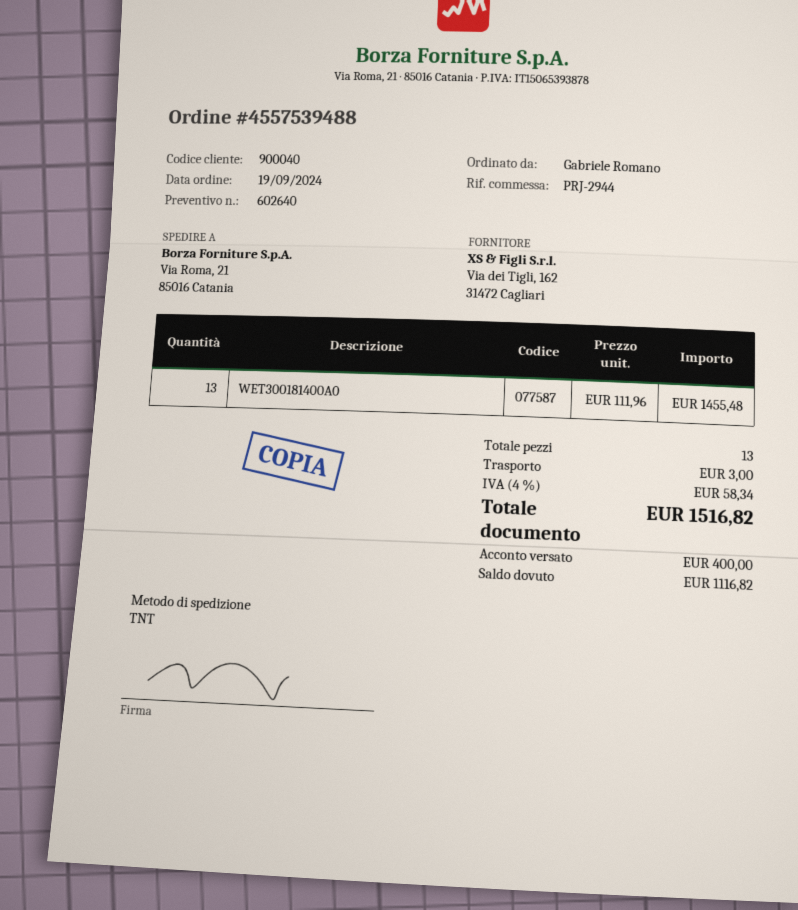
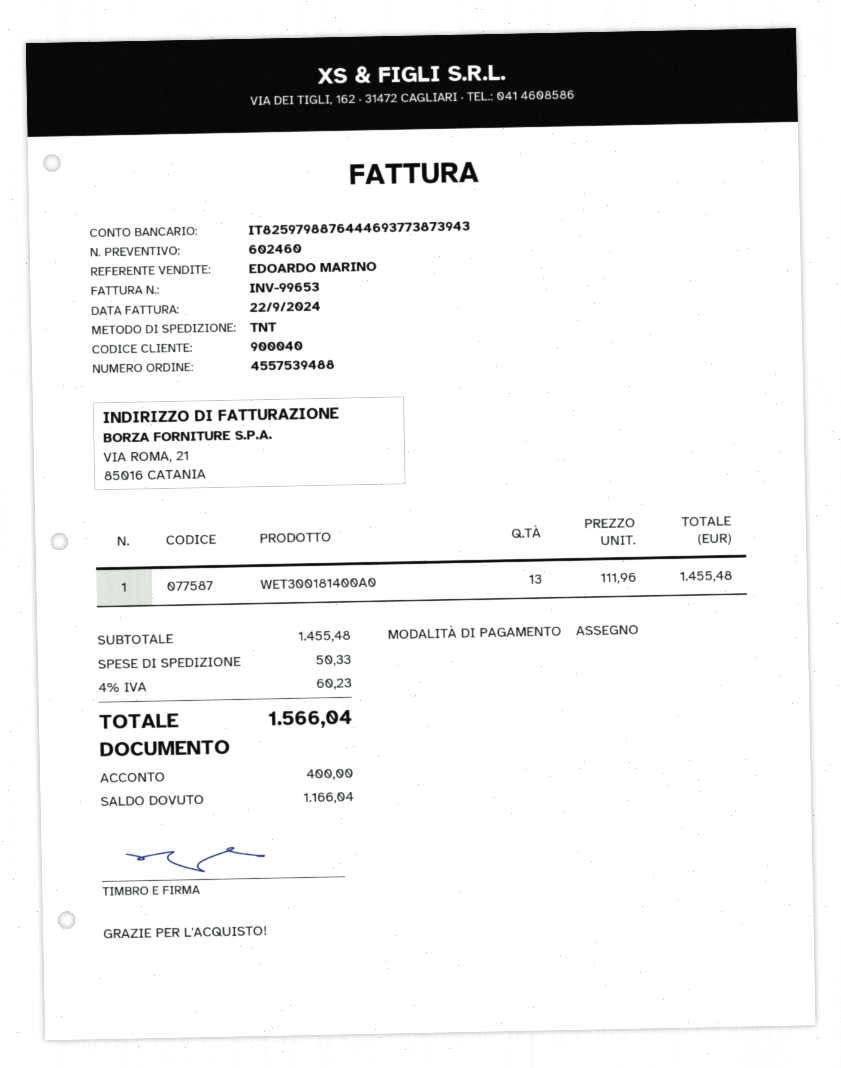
quote number: 602640 -> 602460
shipping: 3.00 -> 50.33
tax: 4% = 58.34 -> 4% = 60.23
total: 1516.82 -> 1566.04
balance: 1116.82 -> 1166.04

